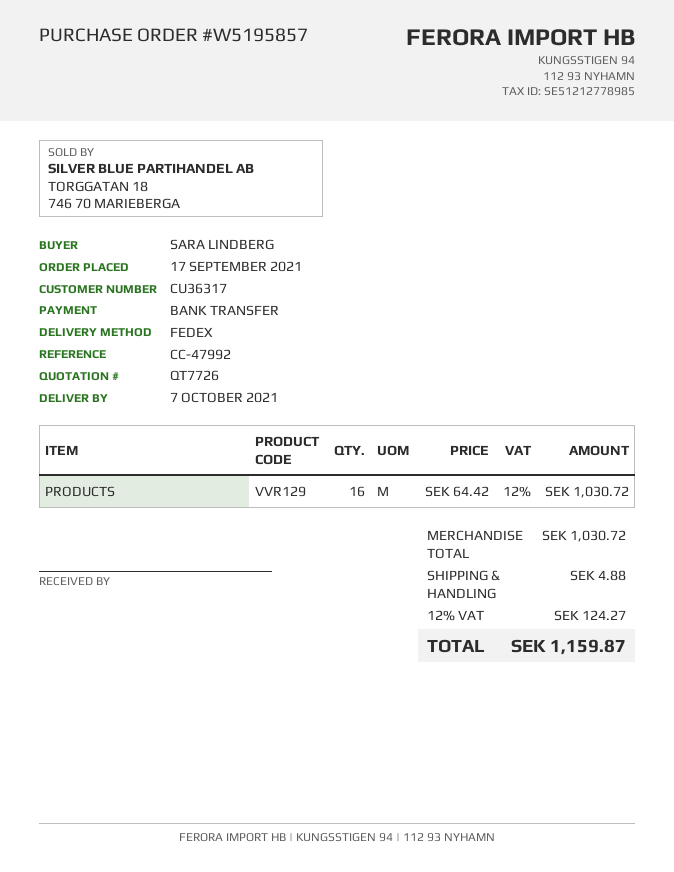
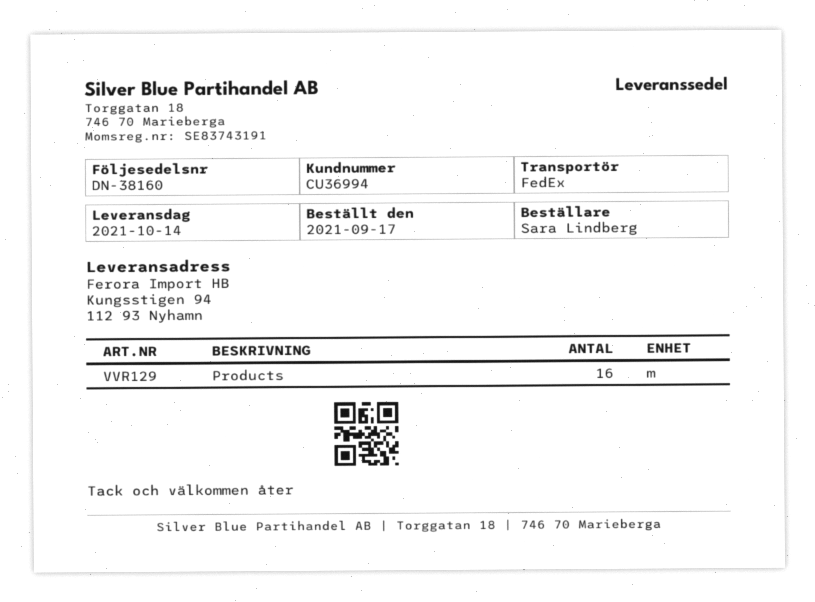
delivery date: 2021-10-07 -> 2021-10-14
customer number: CU36317 -> CU36994

